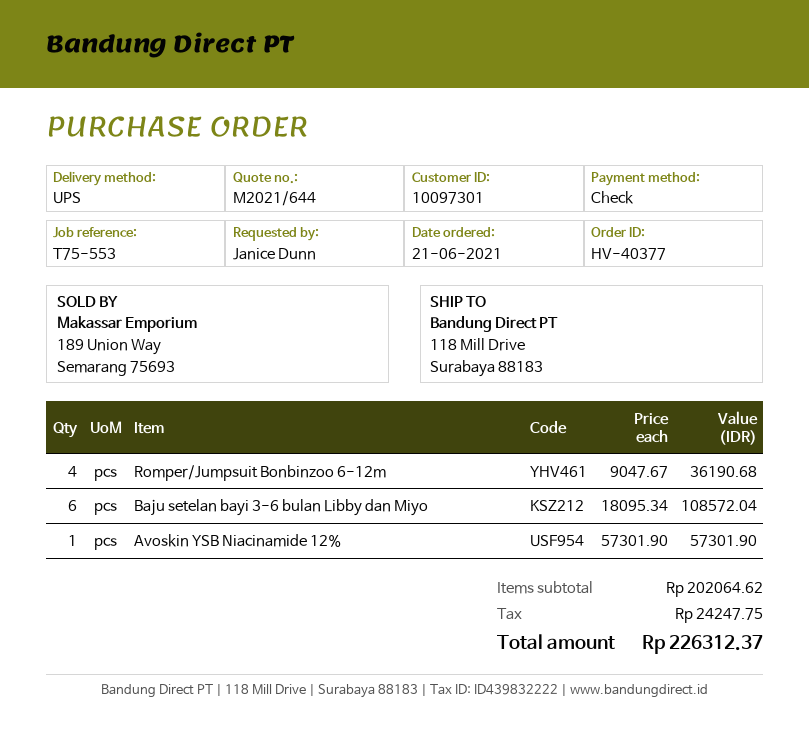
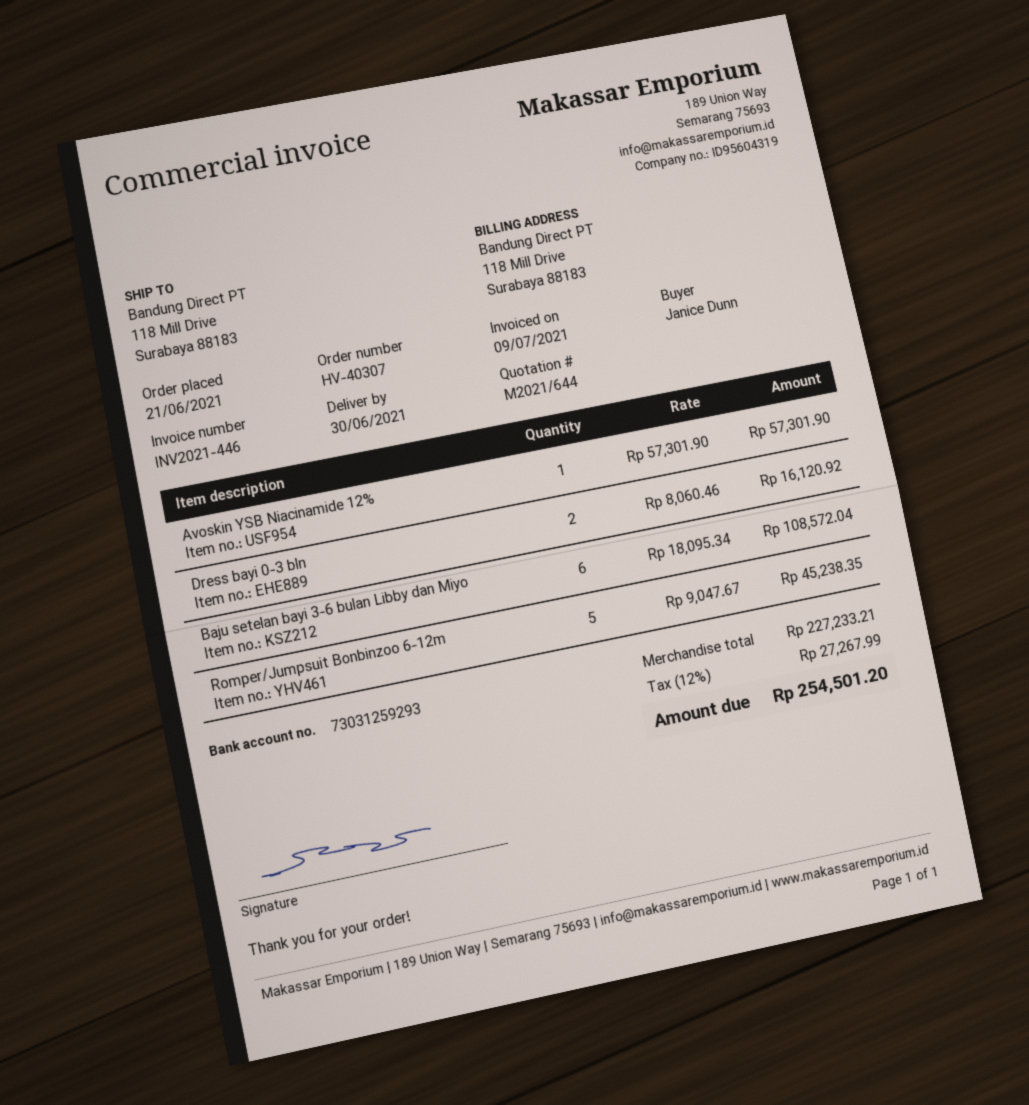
order number: HV-40377 -> HV-40307
Romper/Jumpsuit Bonbinzoo 6-12m: 4 x 9047.67 = 36190.68 -> 5 x 9047.67 = 45238.35
Dress bayi 0-3 bln: none -> 2 x 8060.46 = 16120.92
subtotal: 202064.62 -> 227233.21
tax: 24247.75 -> 27267.99
total: 226312.37 -> 254501.20

